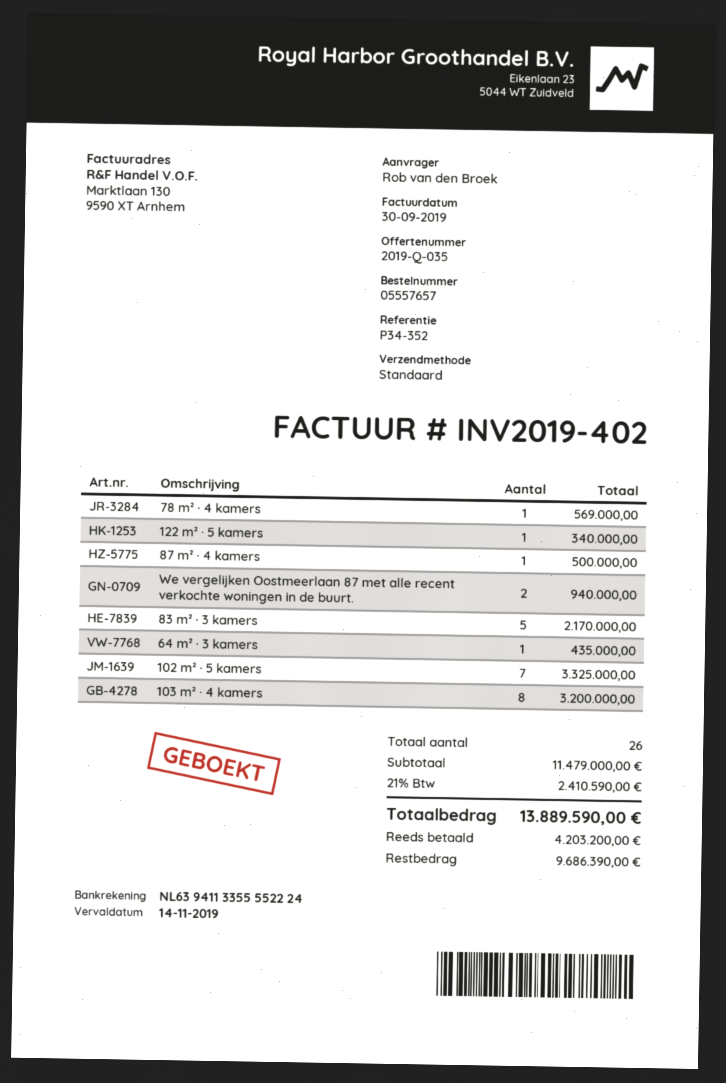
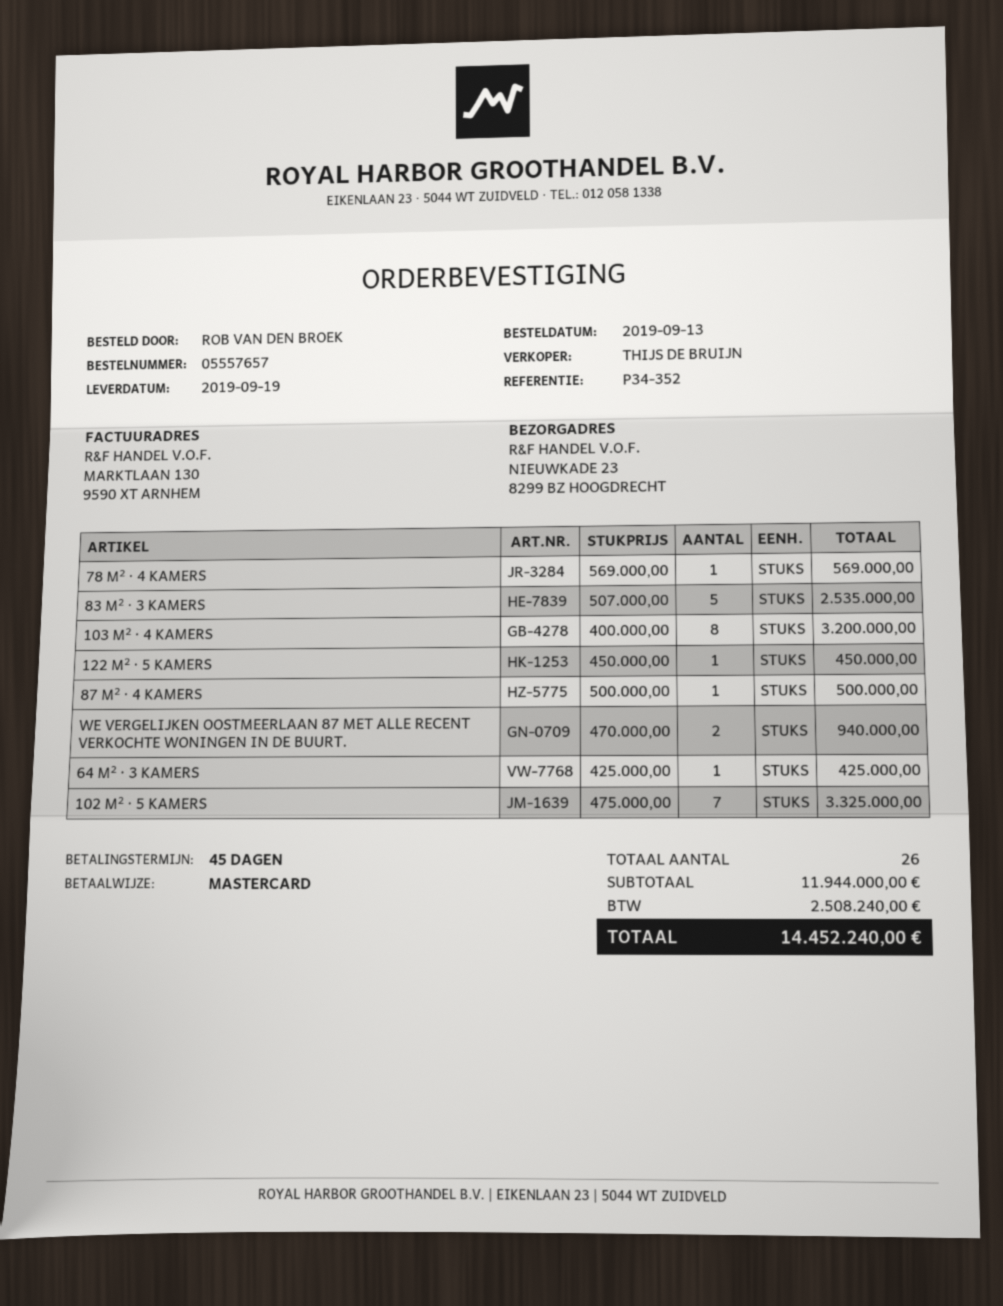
122 m² · 5 kamers: 1 for 340000.00 -> 1 for 450000.00
83 m² · 3 kamers: 5 for 2170000.00 -> 5 for 2535000.00
64 m² · 3 kamers: 1 for 435000.00 -> 1 for 425000.00
subtotal: 11479000.00 -> 11944000.00
tax: 2410590.00 -> 2508240.00
total: 13889590.00 -> 14452240.00

